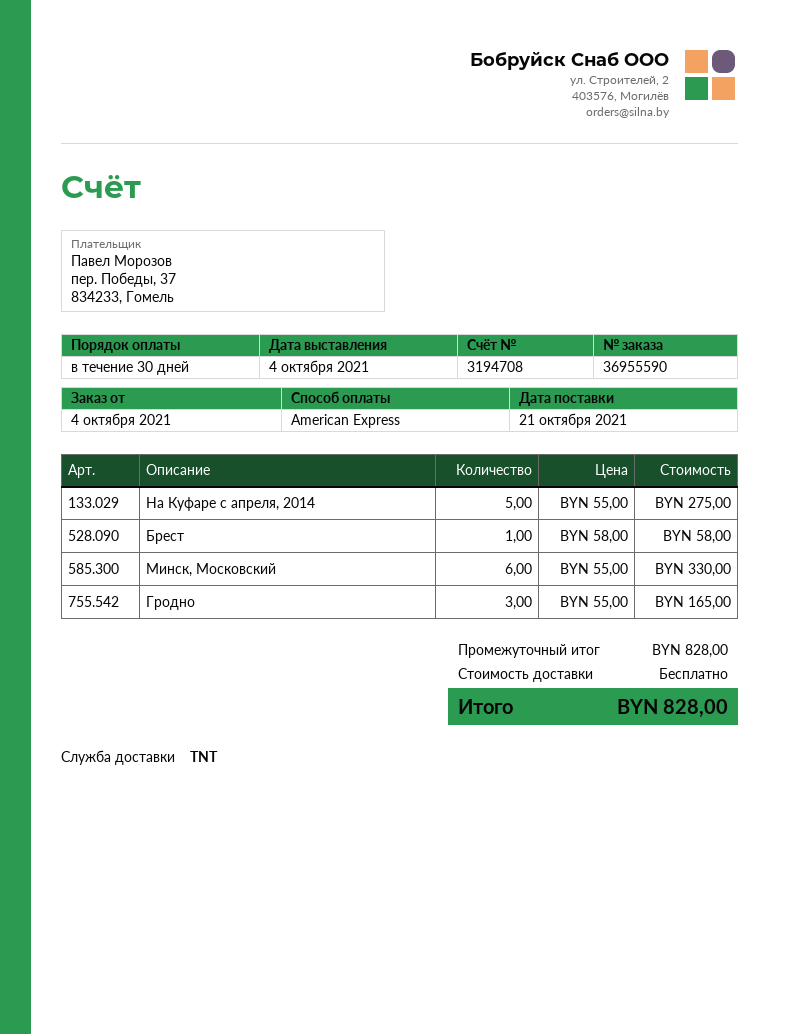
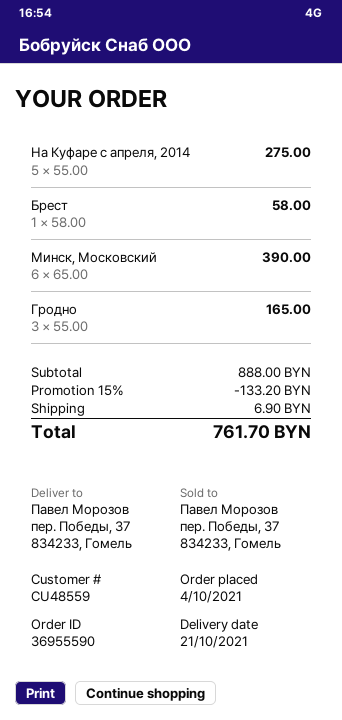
Минск, Московский: 6 x 55.00 = 330.00 -> 6 x 65.00 = 390.00
subtotal: 828.00 -> 888.00
discount: none -> 15% = 133.20
shipping: 0.00 -> 6.90
total: 828.00 -> 761.70

